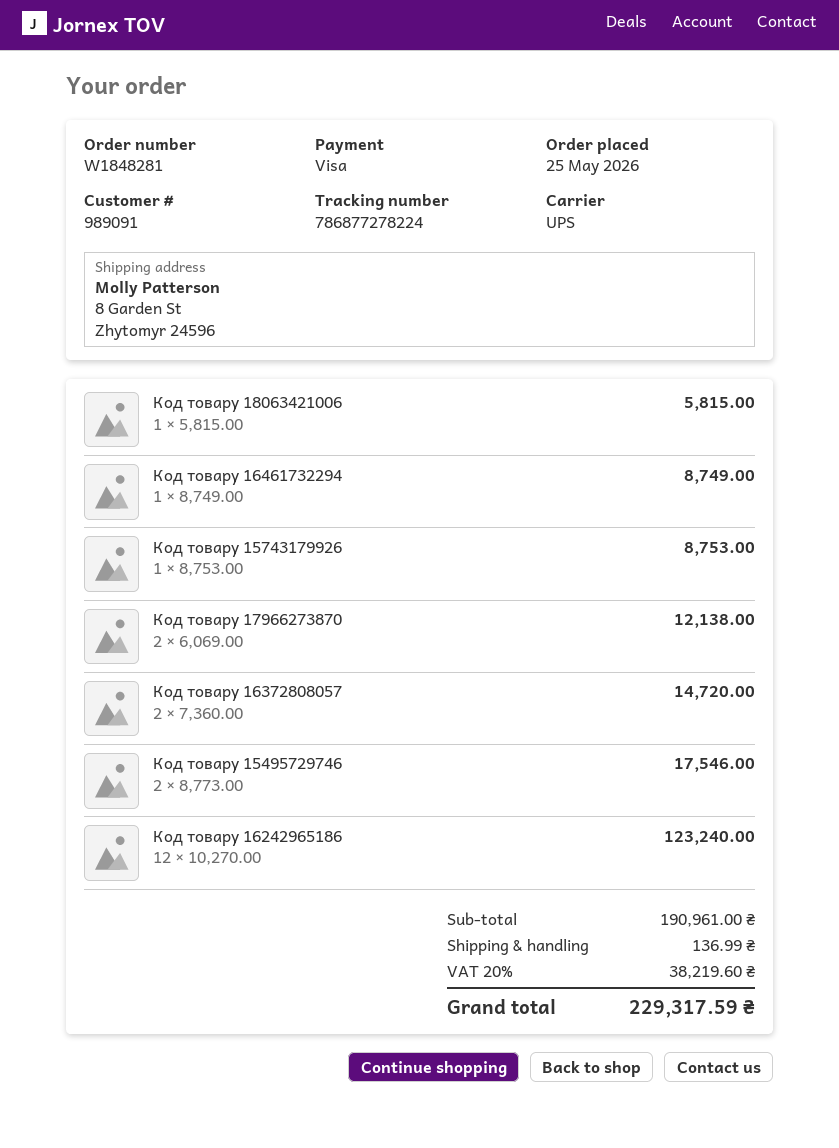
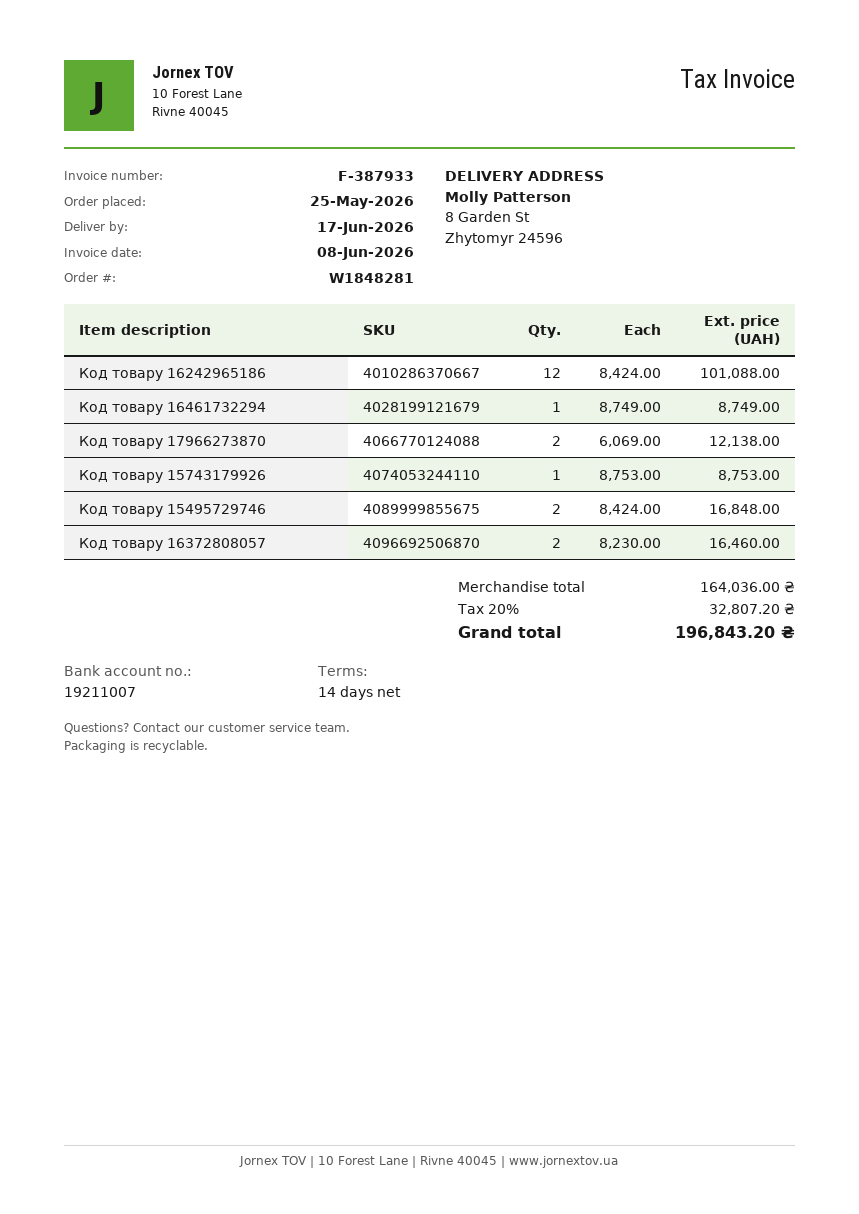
Код товару 18063421006: 1 x 5815.00 = 5815.00 -> none
Код товару 16372808057: 2 x 7360.00 = 14720.00 -> 2 x 8230.00 = 16460.00
Код товару 15495729746: 2 x 8773.00 = 17546.00 -> 2 x 8424.00 = 16848.00
Код товару 16242965186: 12 x 10270.00 = 123240.00 -> 12 x 8424.00 = 101088.00
subtotal: 190961.00 -> 164036.00
shipping: 136.99 -> none
tax: 20% = 38219.60 -> 20% = 32807.20
total: 229317.59 -> 196843.20

